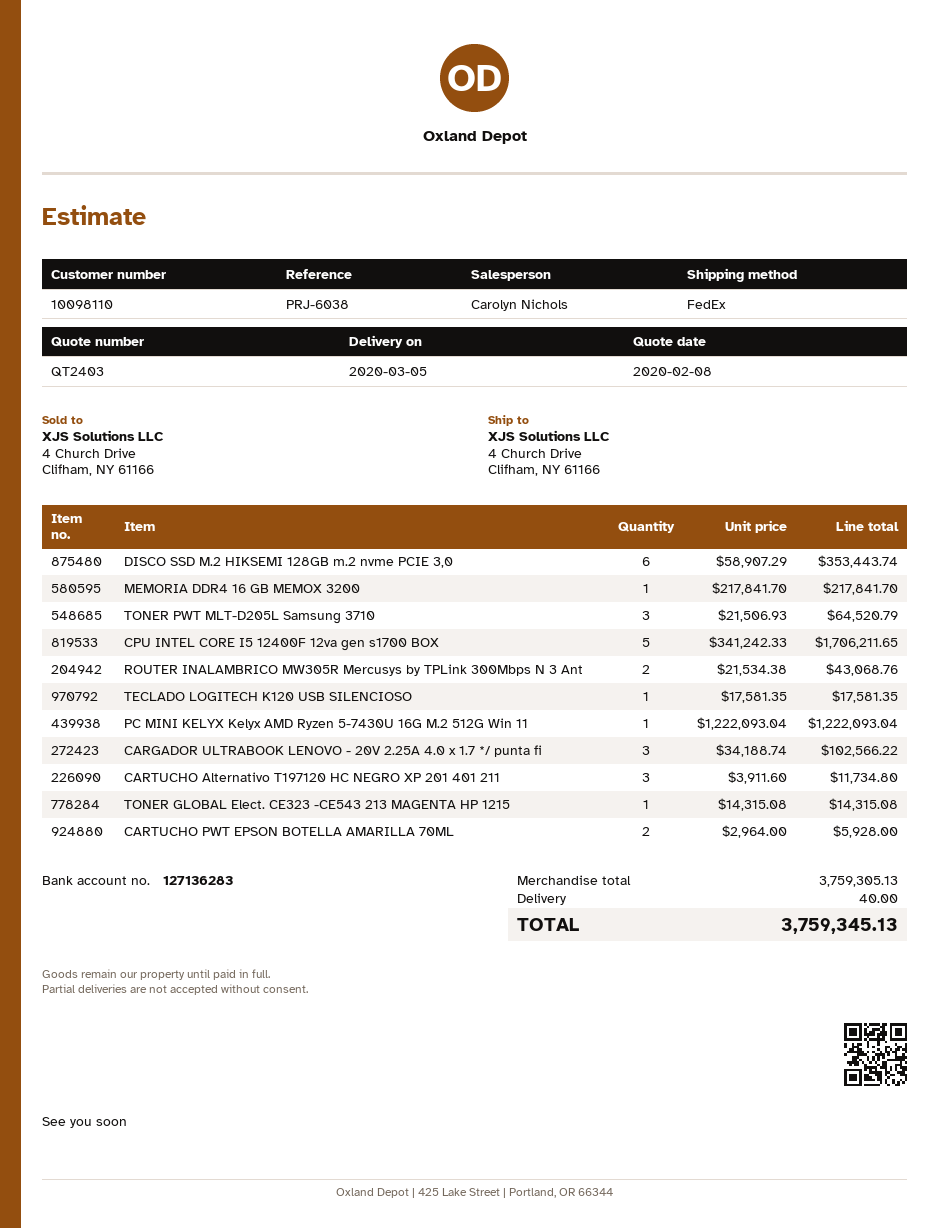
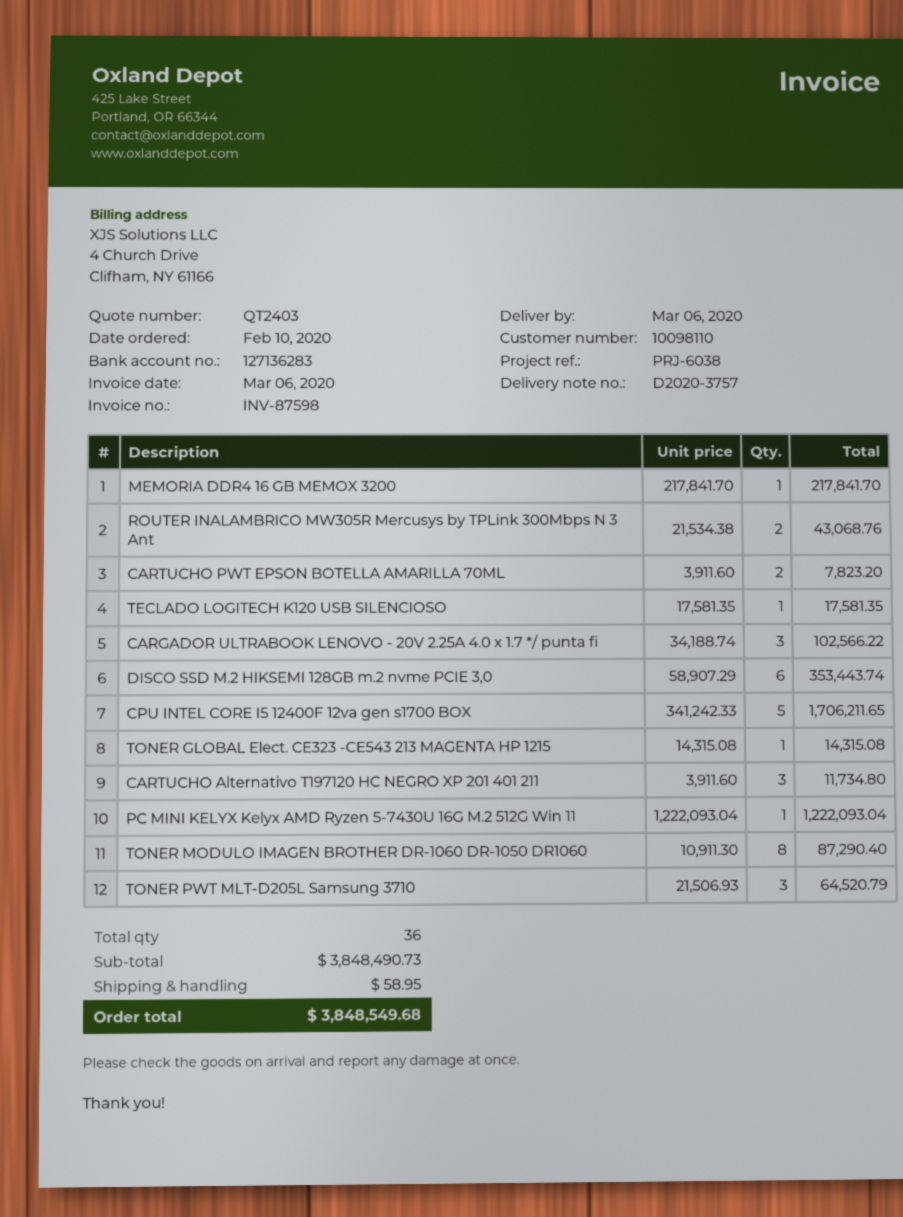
delivery date: 2020-03-05 -> 2020-03-06
CARTUCHO PWT EPSON BOTELLA AMARILLA 70ML: 2 x 2964.00 = 5928.00 -> 2 x 3911.60 = 7823.20
TONER MODULO IMAGEN BROTHER DR-1060 DR-1050 DR1060: none -> 8 x 10911.30 = 87290.40
subtotal: 3759305.13 -> 3848490.73
shipping: 40.00 -> 58.95
total: 3759345.13 -> 3848549.68

